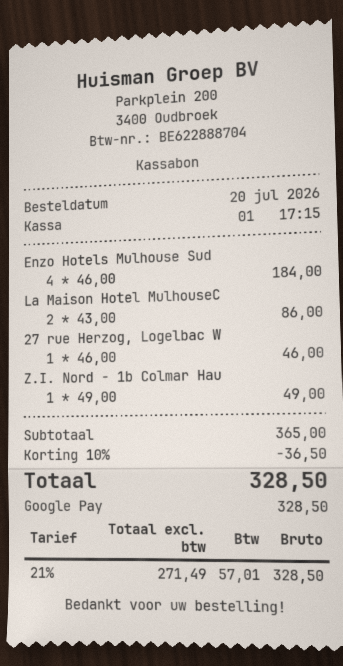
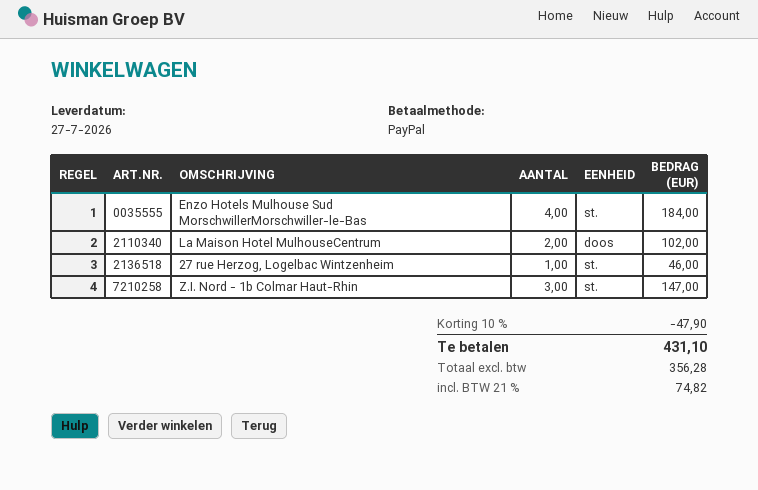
payment method: Google Pay -> PayPal
La Maison Hotel MulhouseC: 2 for 86.00 -> 2 for 102.00
Z.I. Nord - 1b Colmar Hau: 1 for 49.00 -> 3 for 147.00
discount: 10% = 36.50 -> 10% = 47.90
net: 271.49 -> 356.28
tax: 21% = 57.01 -> 21% = 74.82
total: 328.50 -> 431.10

